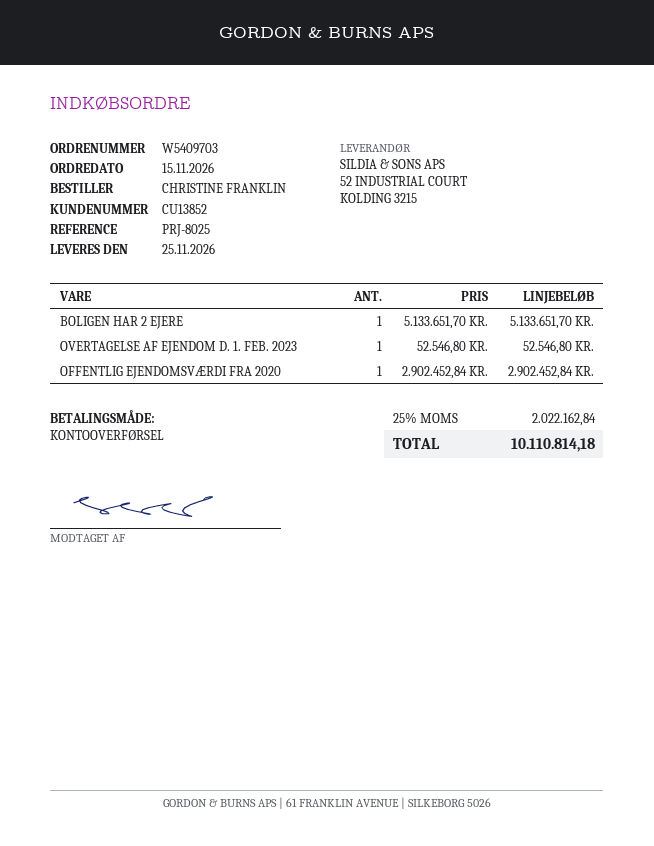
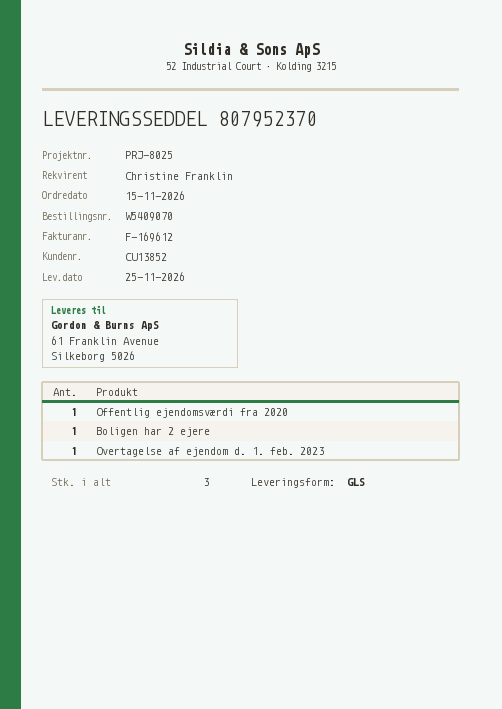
order number: W5409703 -> W5409070

